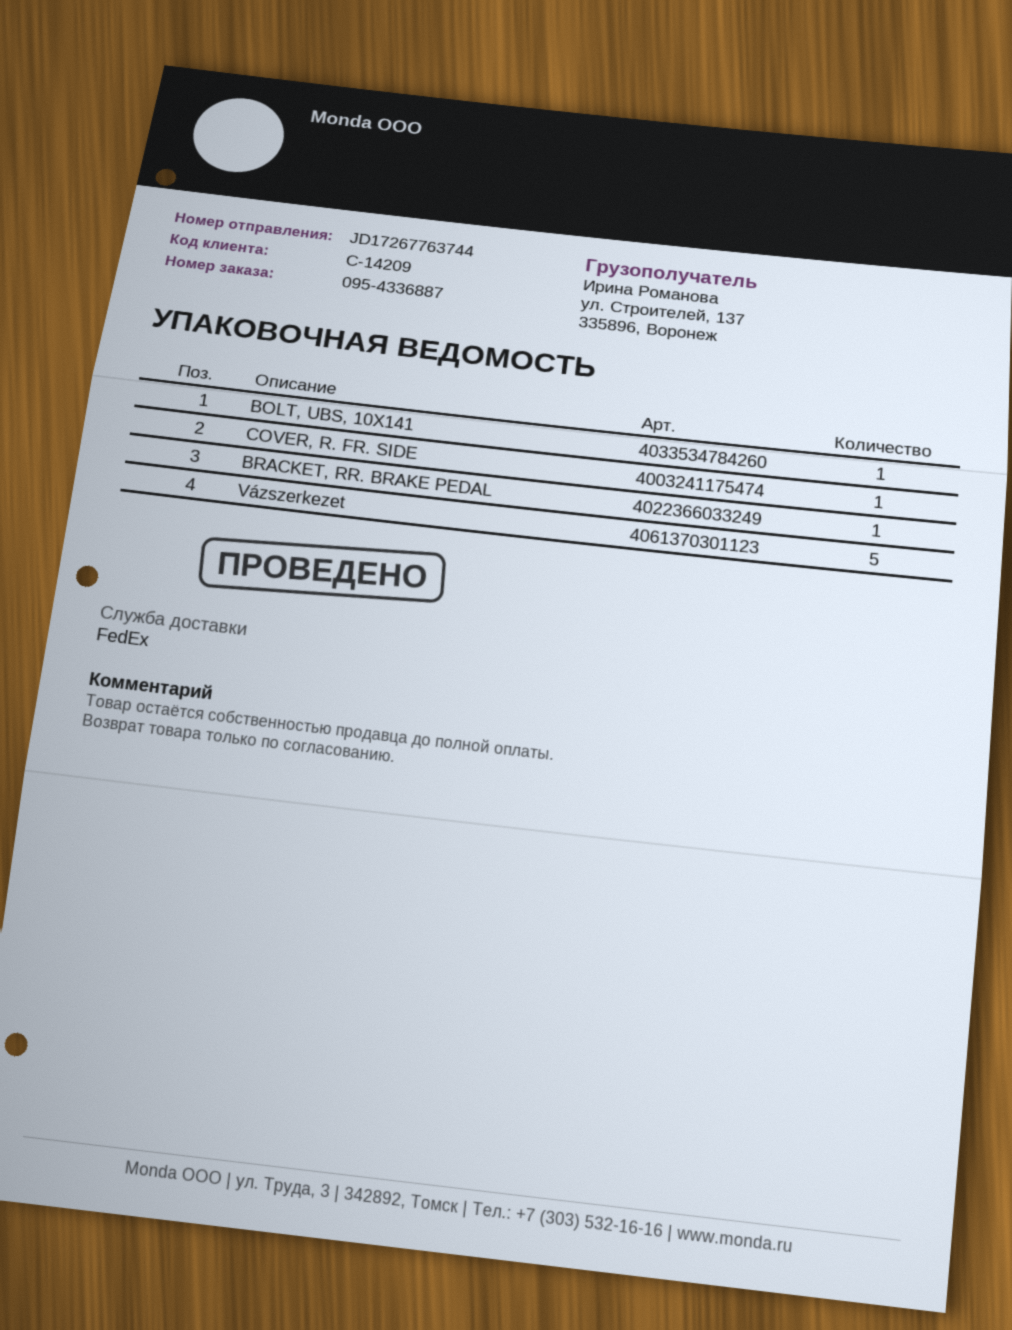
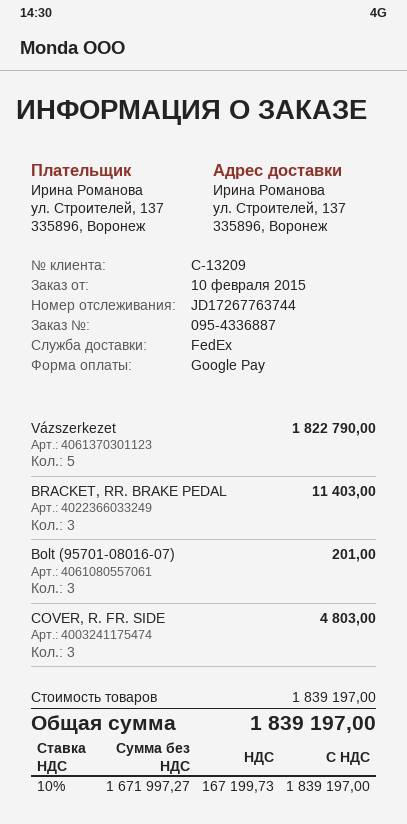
customer number: C-14209 -> C-13209
BOLT, UBS, 10X141: 1 -> none
COVER, R. FR. SIDE: 1 -> 3
BRACKET, RR. BRAKE PEDAL: 1 -> 3
Bolt (95701-08016-07): none -> 3

